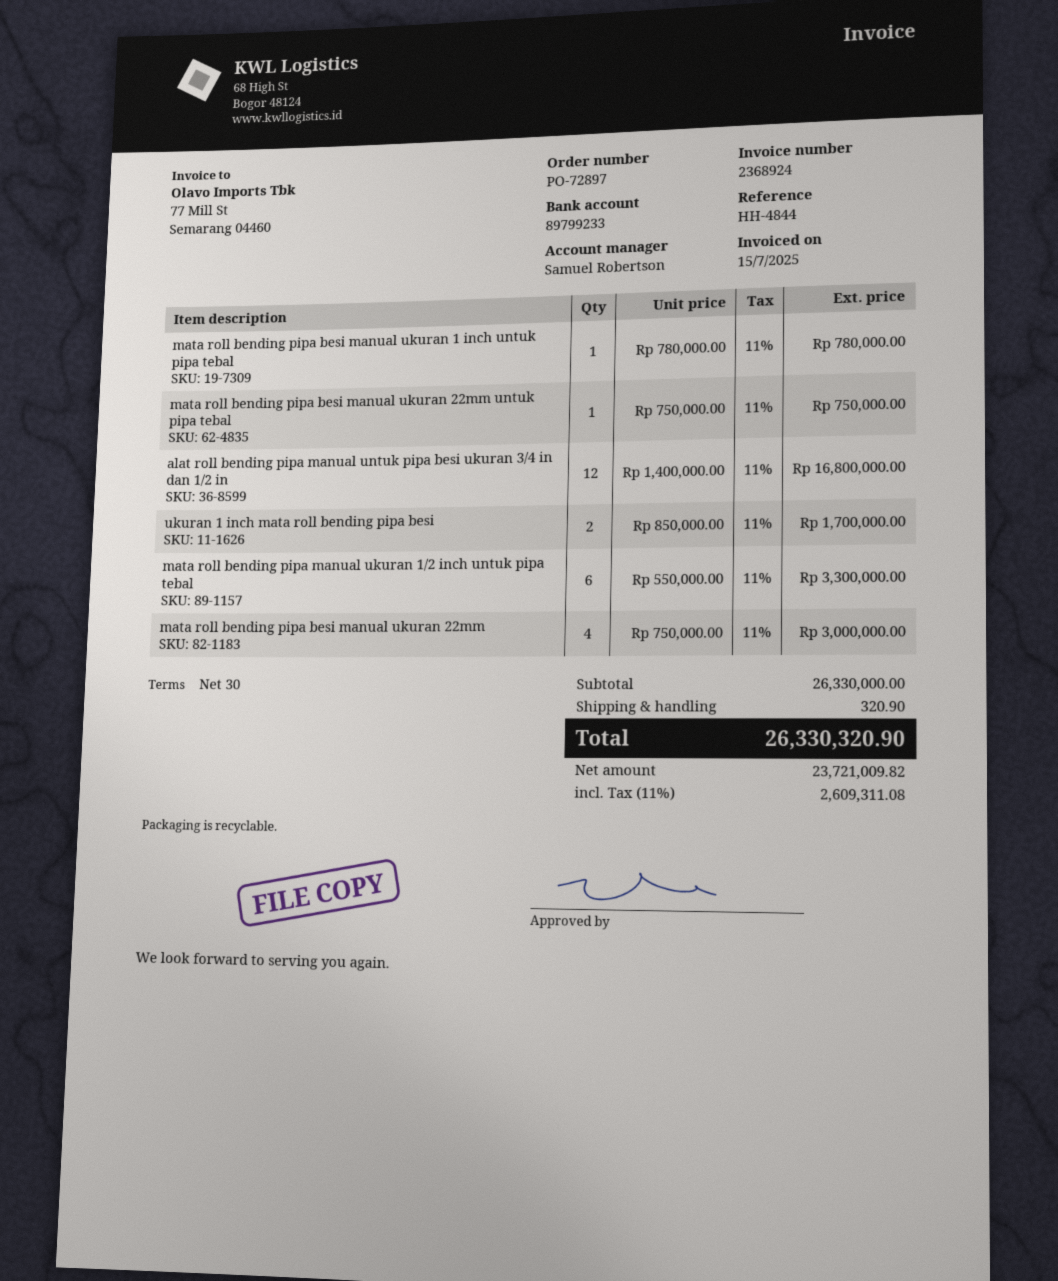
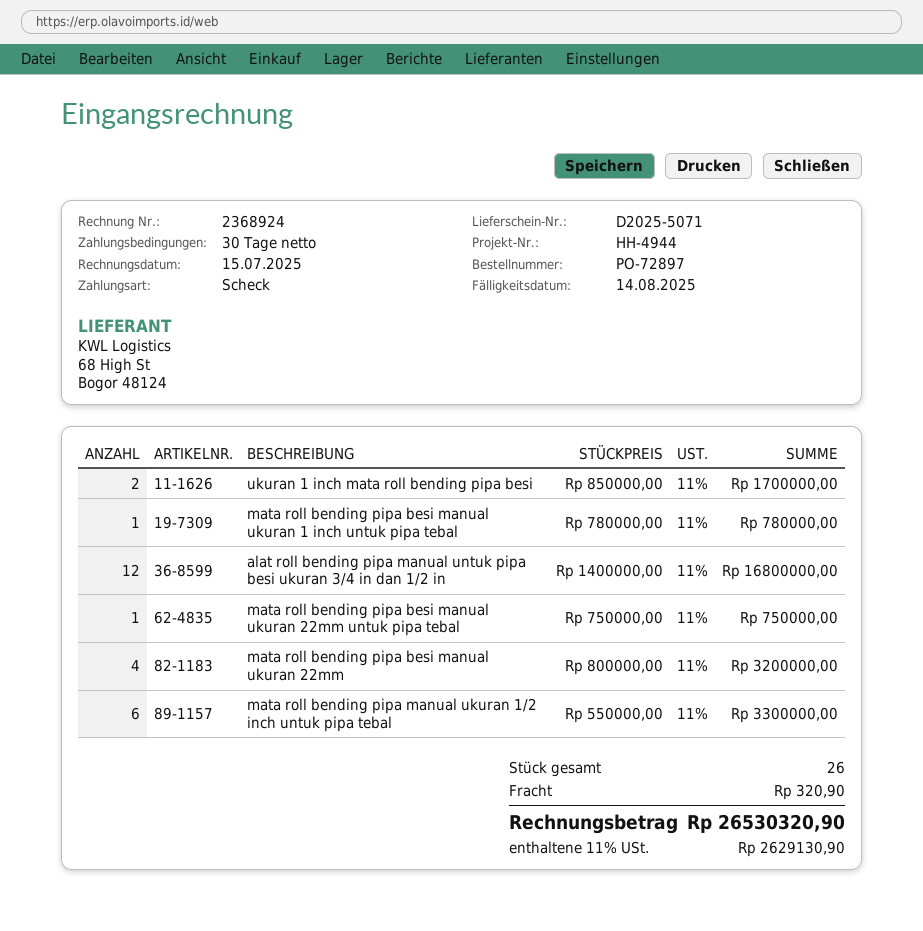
reference: HH-4844 -> HH-4944
mata roll bending pipa besi manual ukuran 22mm: 4 x 750000.00 = 3000000.00 -> 4 x 800000.00 = 3200000.00
tax: 11% = 2609311.08 -> 11% = 2629130.90
total: 26330320.90 -> 26530320.90

